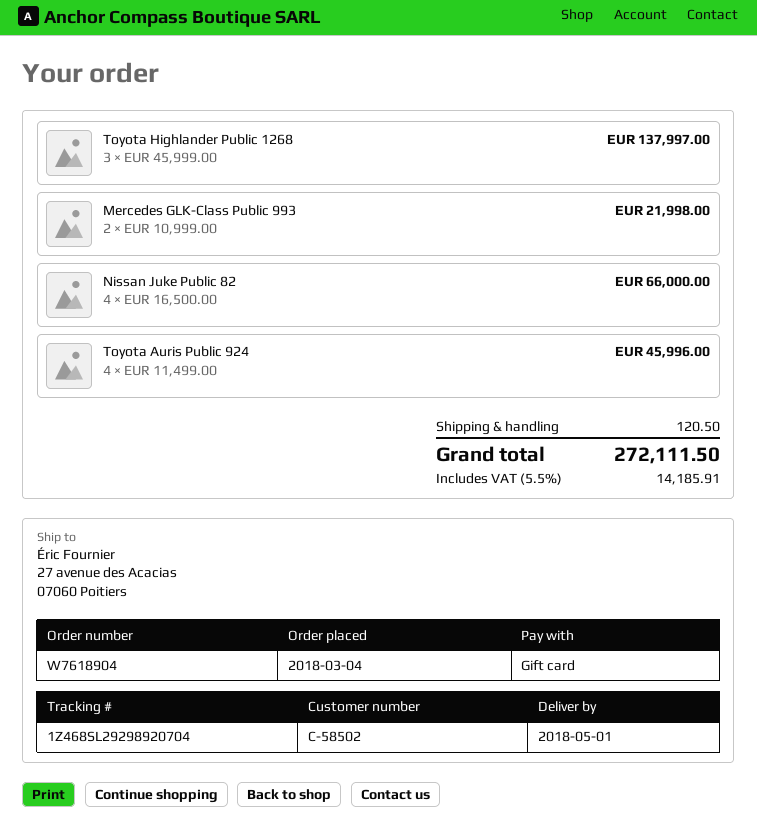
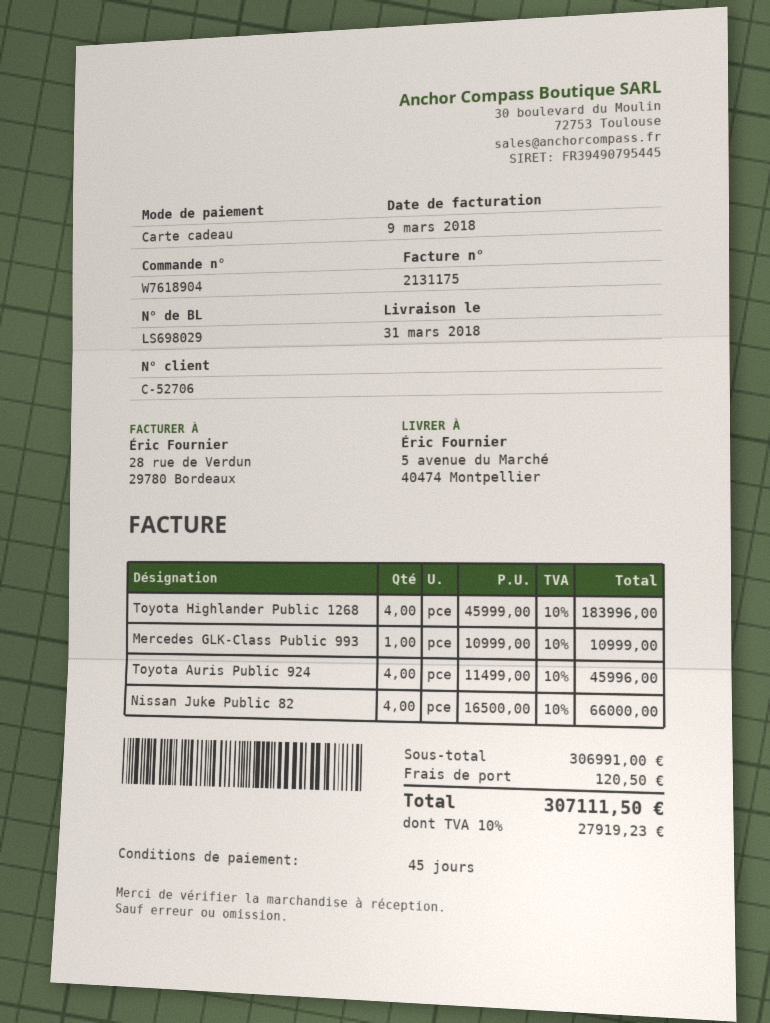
delivery date: 2018-05-01 -> 2018-03-31
customer number: C-58502 -> C-52706
ship to: 27 avenue des Acacias, 07060 Poitiers -> 5 avenue du Marché, 40474 Montpellier
Toyota Highlander Public 1268: 3 x 45999.00 = 137997.00 -> 4 x 45999.00 = 183996.00
Mercedes GLK-Class Public 993: 2 x 10999.00 = 21998.00 -> 1 x 10999.00 = 10999.00
tax: 5.5% = 14185.91 -> 10% = 27919.23
total: 272111.50 -> 307111.50

